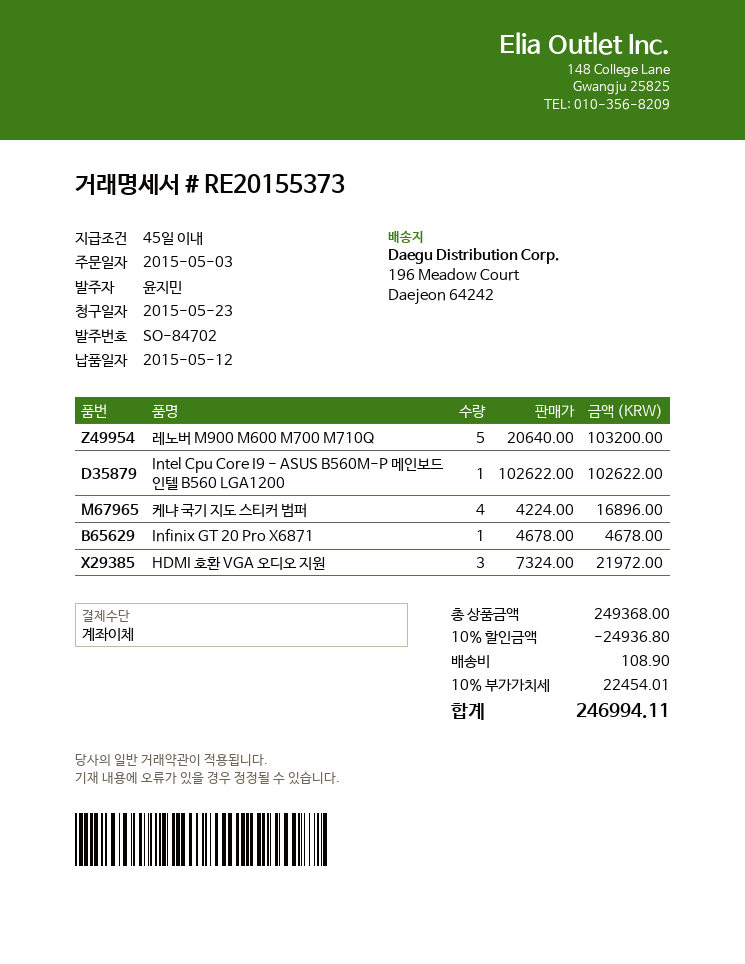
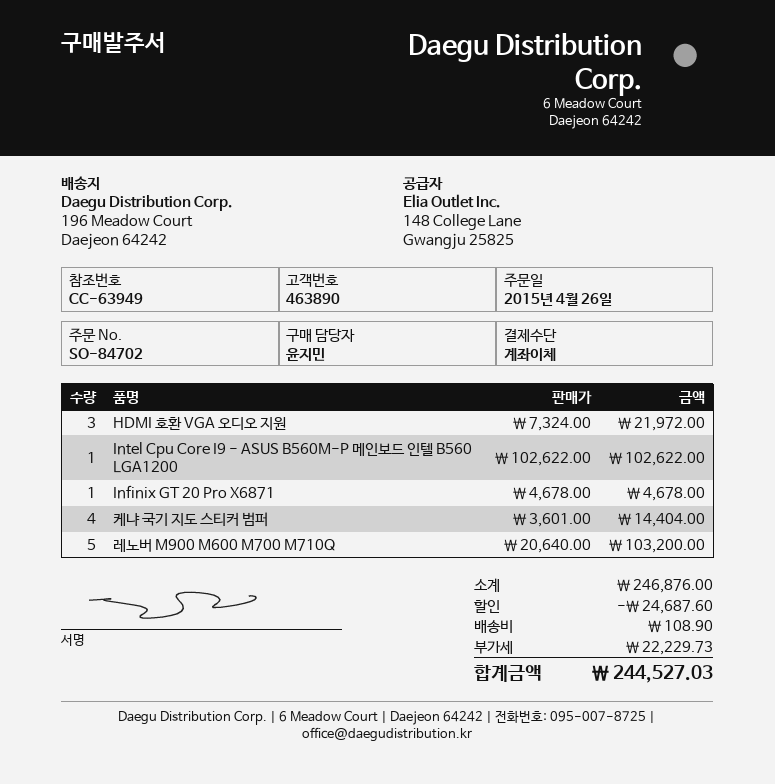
order date: 2015-05-03 -> 2015-04-26
케냐 국기 지도 스티커 범퍼: 4 x 4224.00 = 16896.00 -> 4 x 3601.00 = 14404.00
subtotal: 249368.00 -> 246876.00
discount: 24936.80 -> 24687.60
tax: 22454.01 -> 22229.73
total: 246994.11 -> 244527.03

